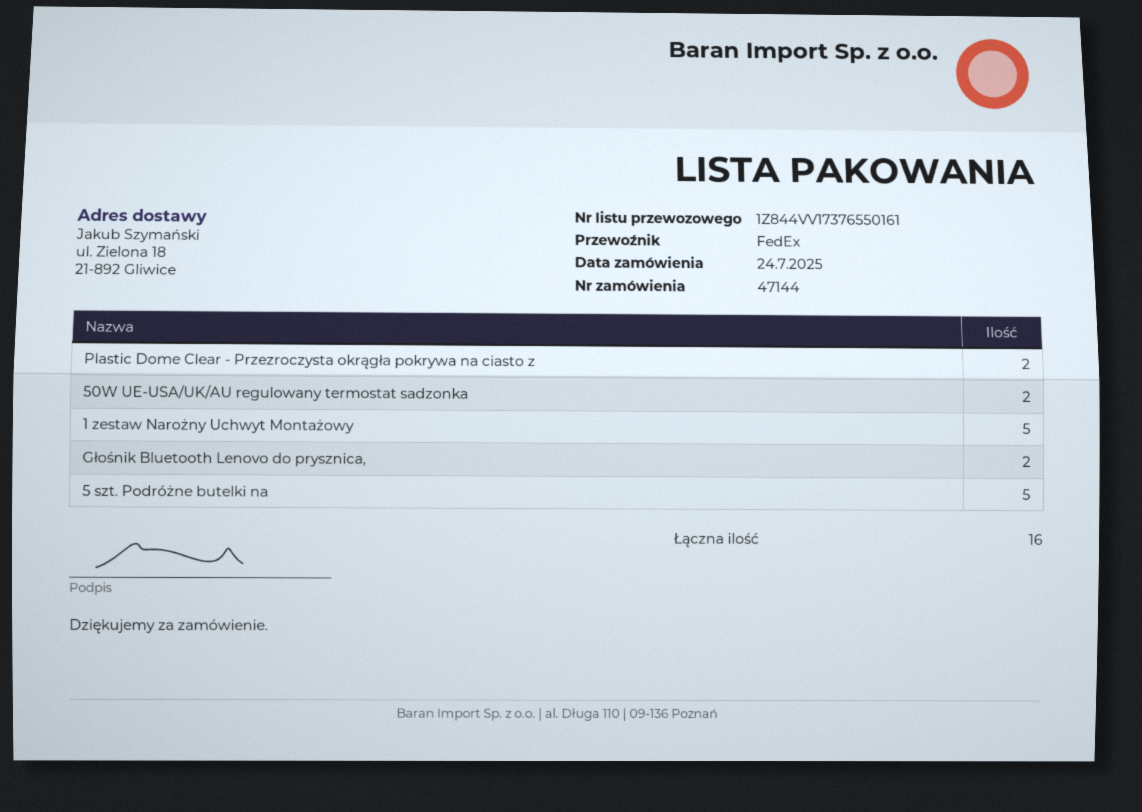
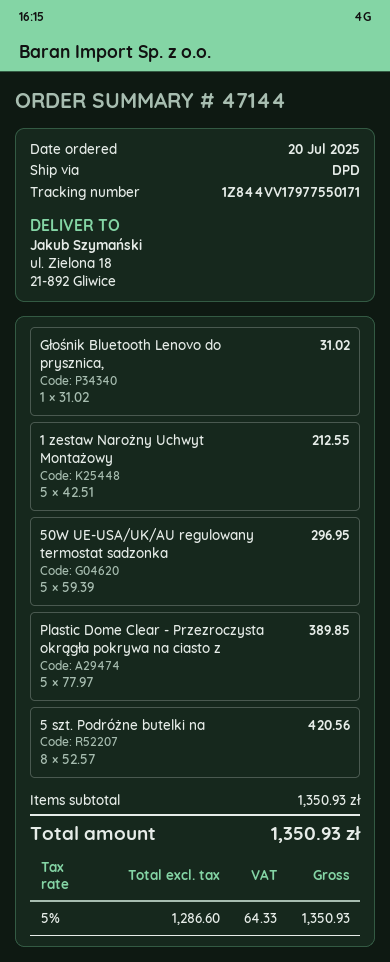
order date: 2025-07-24 -> 2025-07-20
shipping method: FedEx -> DPD
tracking number: 1Z844VV17376550161 -> 1Z844VV17977550171
Plastic Dome Clear - Przezroczysta okrągła pokrywa na ciasto z: 2 -> 5
50W UE-USA/UK/AU regulowany termostat sadzonka: 2 -> 5
Głośnik Bluetooth Lenovo do prysznica,: 2 -> 1
5 szt. Podróżne butelki na: 5 -> 8

